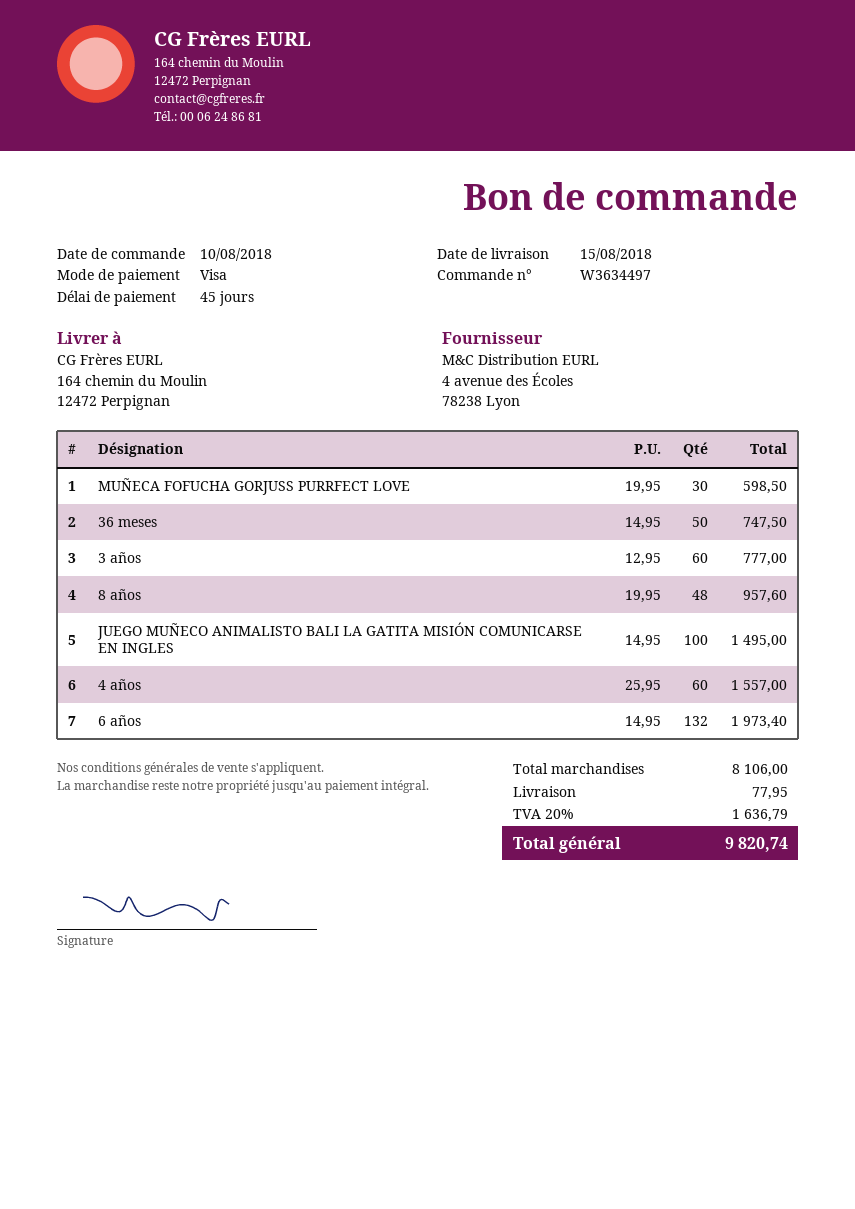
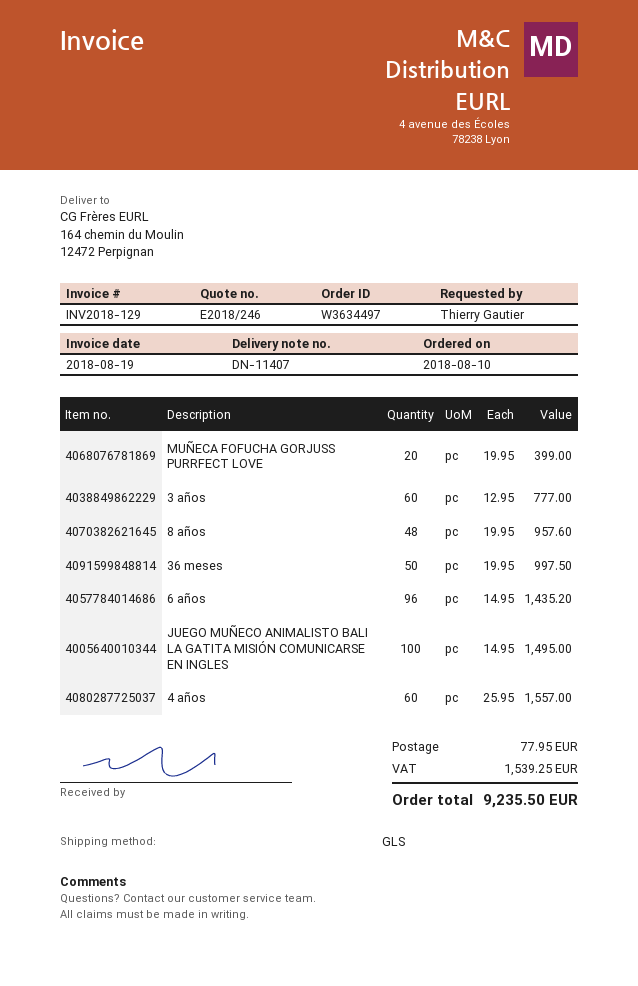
MUÑECA FOFUCHA GORJUSS PURRFECT LOVE: 30 x 19.95 = 598.50 -> 20 x 19.95 = 399.00
36 meses: 50 x 14.95 = 747.50 -> 50 x 19.95 = 997.50
6 años: 132 x 14.95 = 1973.40 -> 96 x 14.95 = 1435.20
tax: 1636.79 -> 1539.25
total: 9820.74 -> 9235.50

